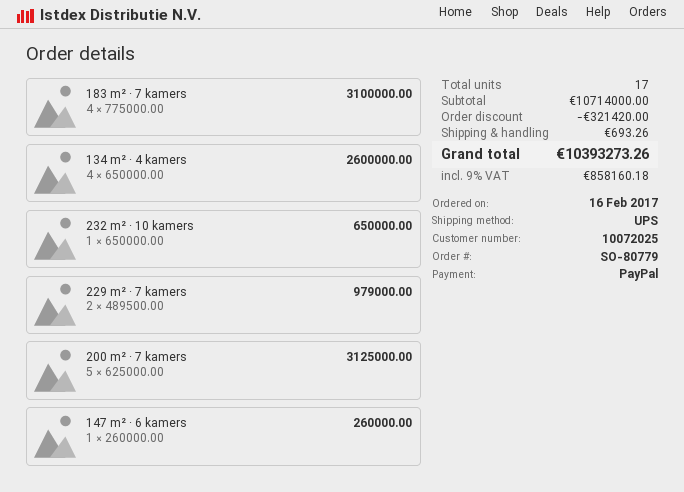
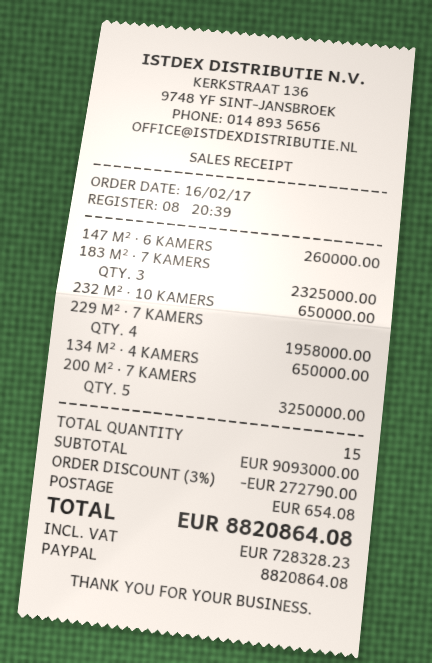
183 m² · 7 kamers: 4 for 3100000.00 -> 3 for 2325000.00
134 m² · 4 kamers: 4 for 2600000.00 -> 1 for 650000.00
229 m² · 7 kamers: 2 for 979000.00 -> 4 for 1958000.00
200 m² · 7 kamers: 5 for 3125000.00 -> 5 for 3250000.00
total quantity: 17 -> 15
subtotal: 10714000.00 -> 9093000.00
discount: 321420.00 -> 272790.00
shipping: 693.26 -> 654.08
tax: 858160.18 -> 728328.23
total: 10393273.26 -> 8820864.08

